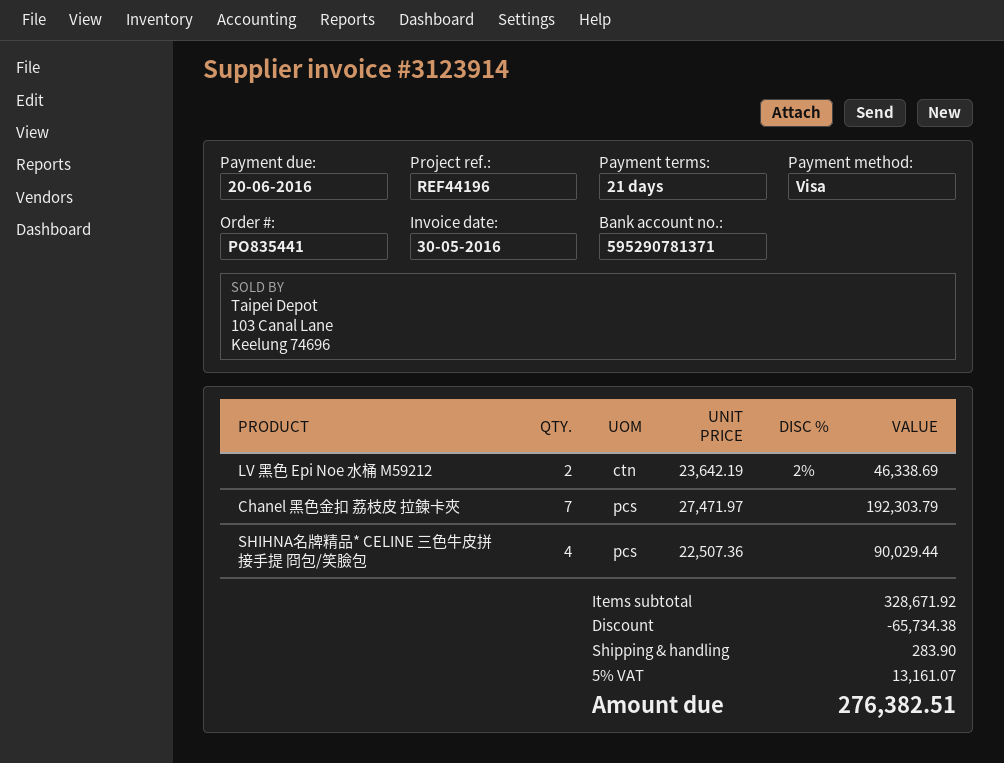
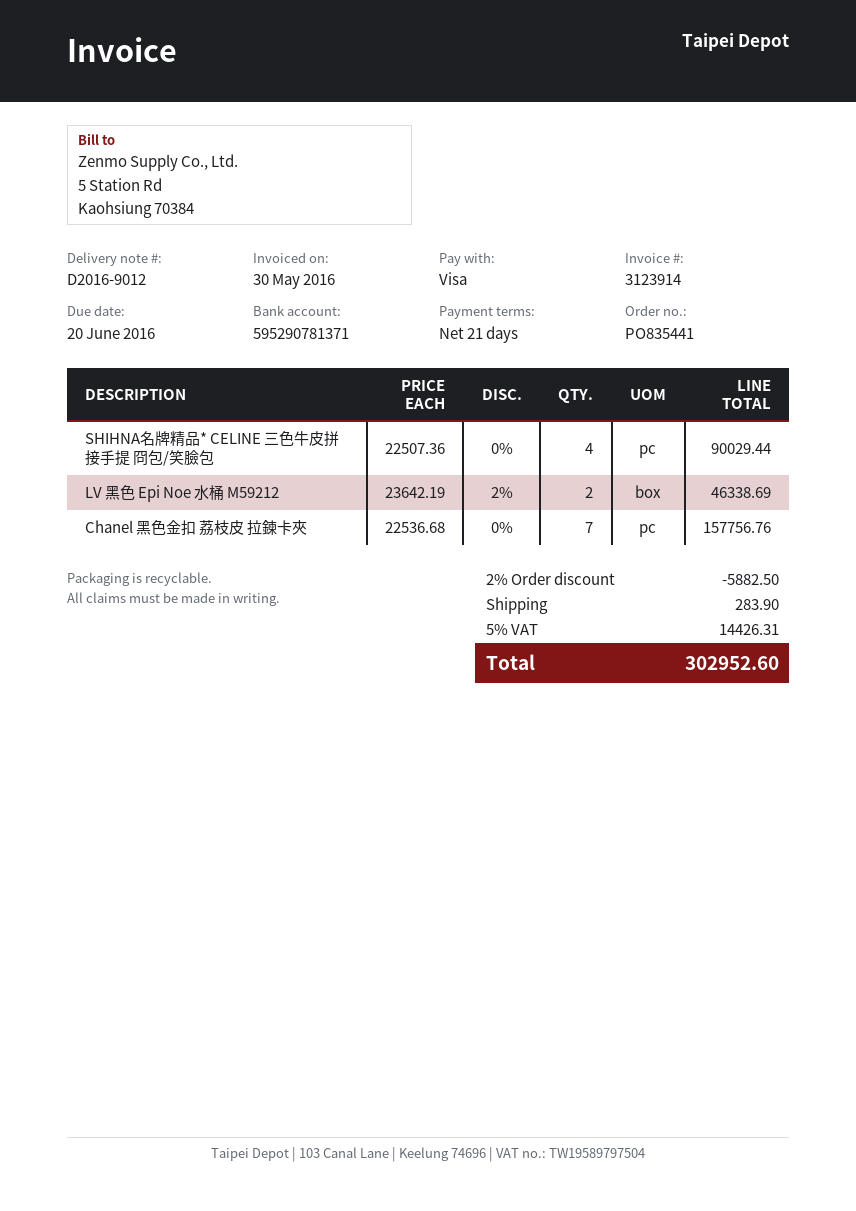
Chanel 黑色金扣 荔枝皮 拉鍊卡夾: 7 x 27471.97 = 192303.79 -> 7 x 22536.68 = 157756.76
discount: 65734.38 -> 5882.50
tax: 5% = 13161.07 -> 5% = 14426.31
total: 276382.51 -> 302952.60

